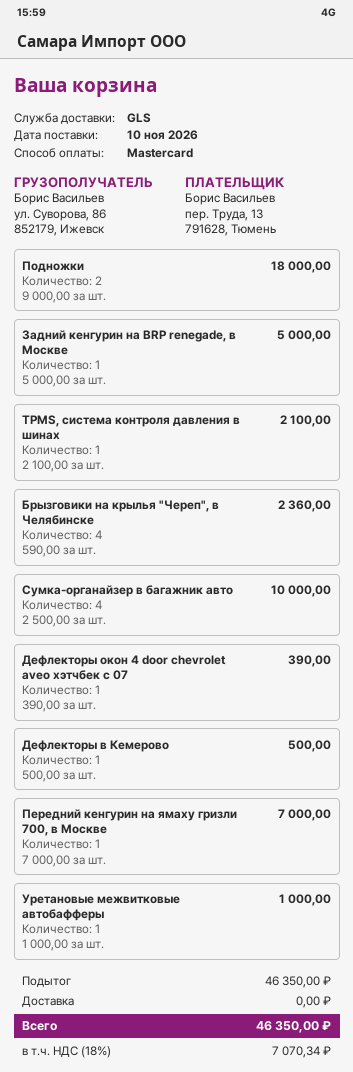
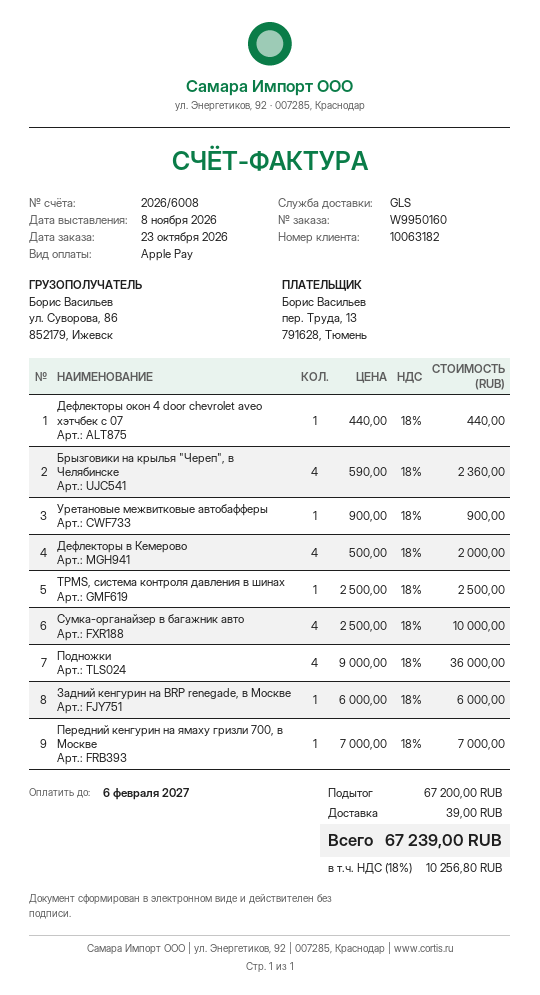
payment method: Mastercard -> Apple Pay
Подножки: 2 x 9000.00 = 18000.00 -> 4 x 9000.00 = 36000.00
Задний кенгурин на BRP renegade, в Москве: 1 x 5000.00 = 5000.00 -> 1 x 6000.00 = 6000.00
TPMS, система контроля давления в шинах: 1 x 2100.00 = 2100.00 -> 1 x 2500.00 = 2500.00
Дефлекторы окон 4 door chevrolet aveo хэтчбек с 07: 1 x 390.00 = 390.00 -> 1 x 440.00 = 440.00
Дефлекторы в Кемерово: 1 x 500.00 = 500.00 -> 4 x 500.00 = 2000.00
Уретановые межвитковые автобафферы: 1 x 1000.00 = 1000.00 -> 1 x 900.00 = 900.00
subtotal: 46350.00 -> 67200.00
shipping: 0.00 -> 39.00
tax: 18% = 7070.34 -> 18% = 10256.80
total: 46350.00 -> 67239.00

